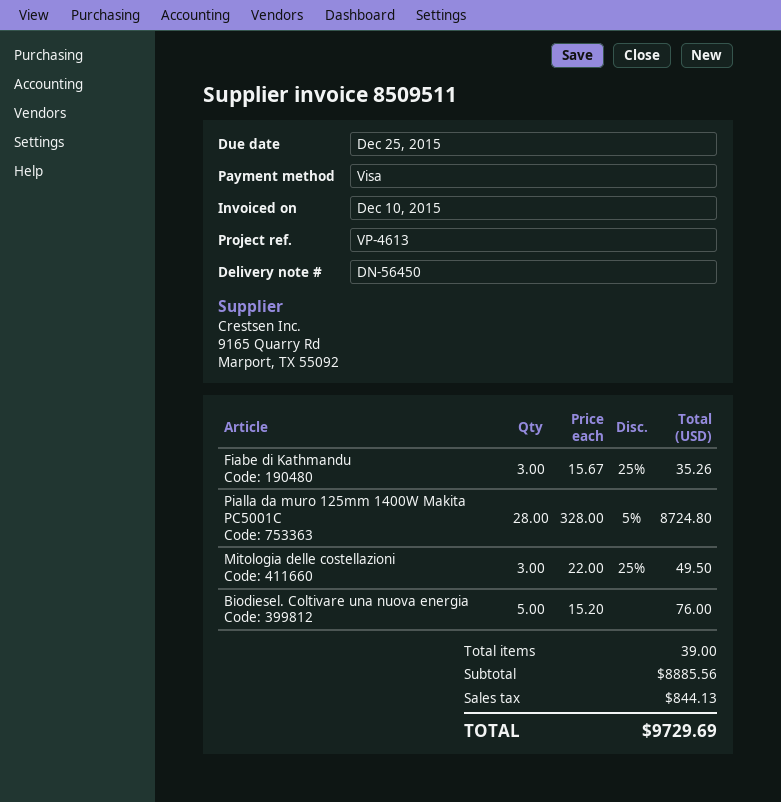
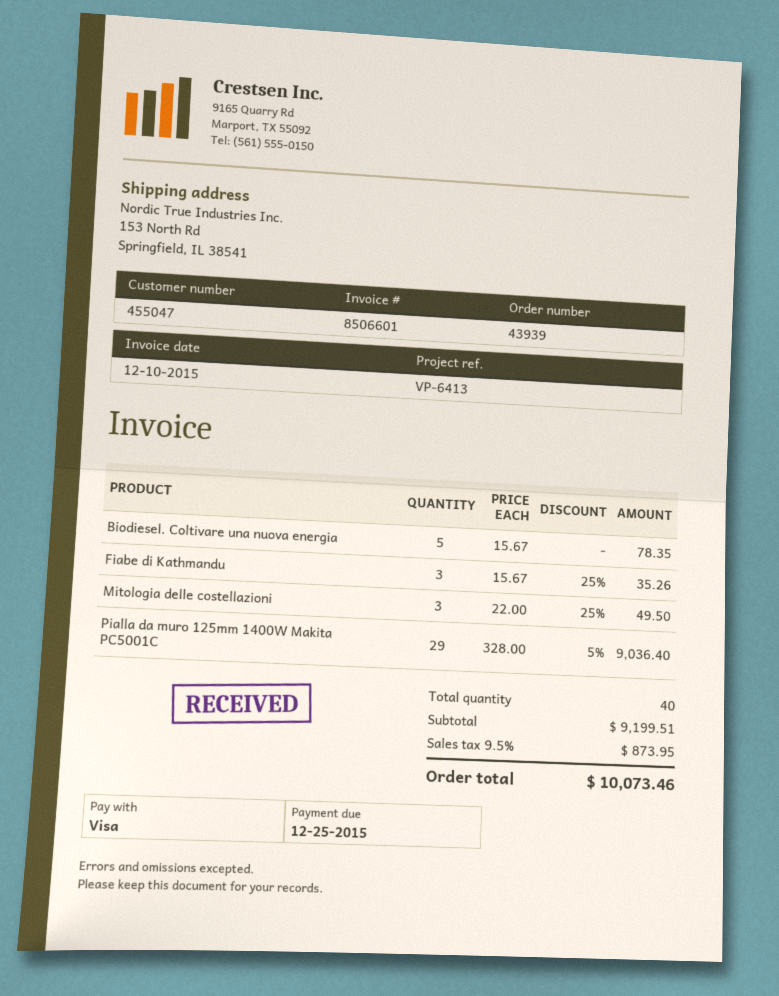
invoice number: 8509511 -> 8506601
reference: VP-4613 -> VP-6413
Pialla da muro 125mm 1400W Makita PC5001C: 28 x 328.00 - 5% = 8724.80 -> 29 x 328.00 - 5% = 9036.40
Biodiesel. Coltivare una nuova energia: 5 x 15.20 = 76.00 -> 5 x 15.67 = 78.35
total quantity: 39 -> 40
subtotal: 8885.56 -> 9199.51
tax: 844.13 -> 873.95
total: 9729.69 -> 10073.46

